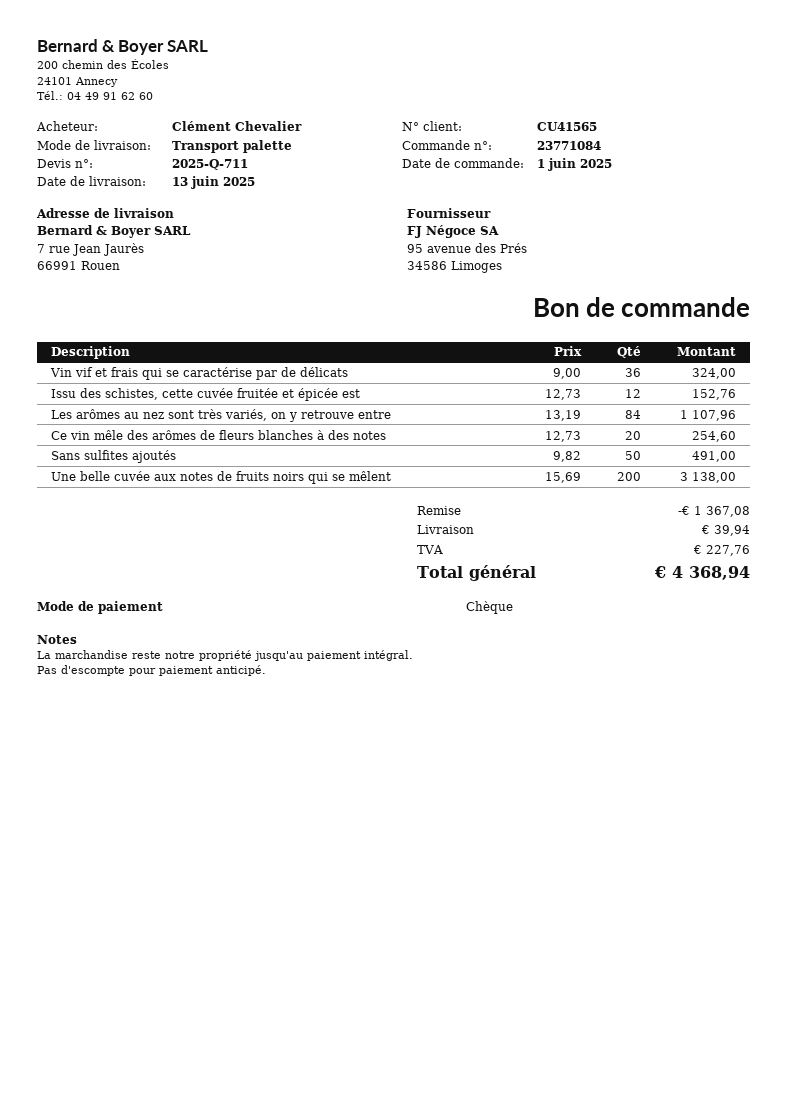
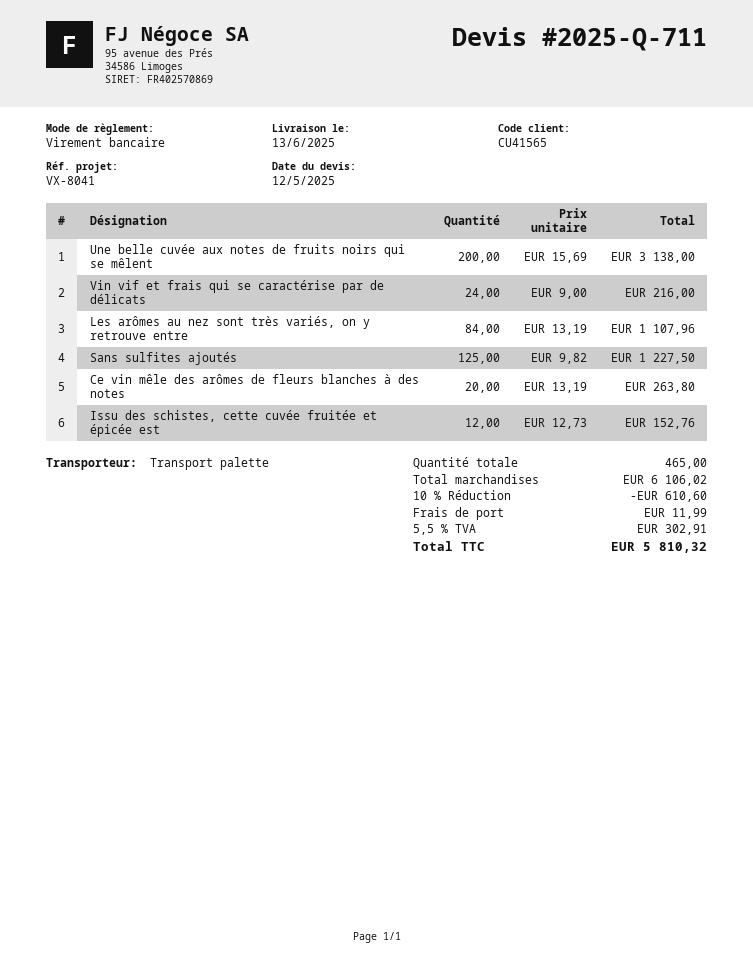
payment method: cheque -> bank transfer
Vin vif et frais qui se caractérise par de délicats: 36 x 9.00 = 324.00 -> 24 x 9.00 = 216.00
Ce vin mêle des arômes de fleurs blanches à des notes: 20 x 12.73 = 254.60 -> 20 x 13.19 = 263.80
Sans sulfites ajoutés: 50 x 9.82 = 491.00 -> 125 x 9.82 = 1227.50
discount: 1367.08 -> 610.60
shipping: 39.94 -> 11.99
tax: 227.76 -> 302.91
total: 4368.94 -> 5810.32

